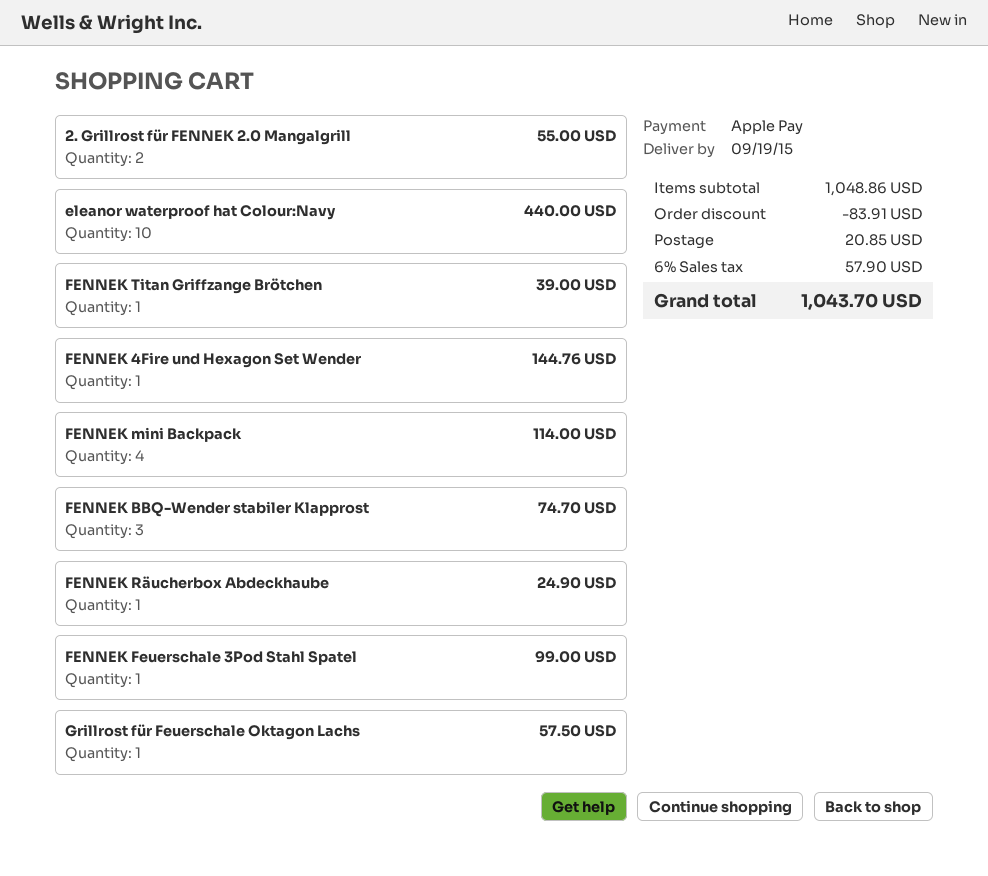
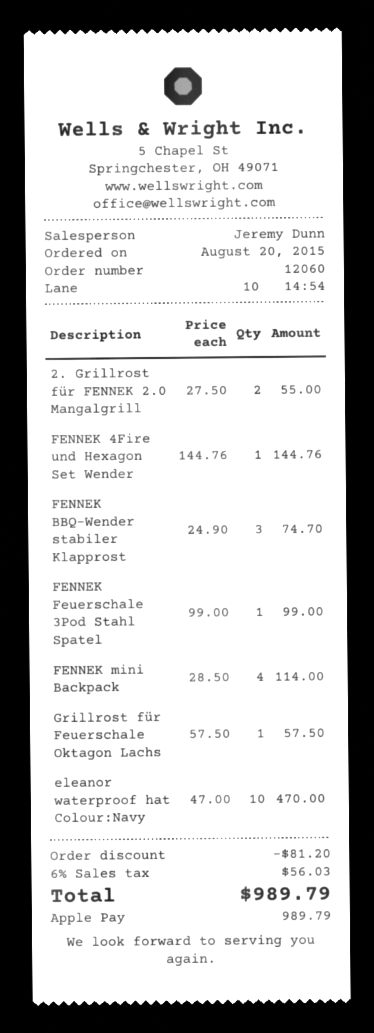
eleanor waterproof hat Colour:Navy: 10 for 440.00 -> 10 for 470.00
FENNEK Titan Griffzange Brötchen: 1 for 39.00 -> none
FENNEK Räucherbox Abdeckhaube: 1 for 24.90 -> none
discount: 83.91 -> 81.20
shipping: 20.85 -> none
tax: 6% = 57.90 -> 6% = 56.03
total: 1043.70 -> 989.79

